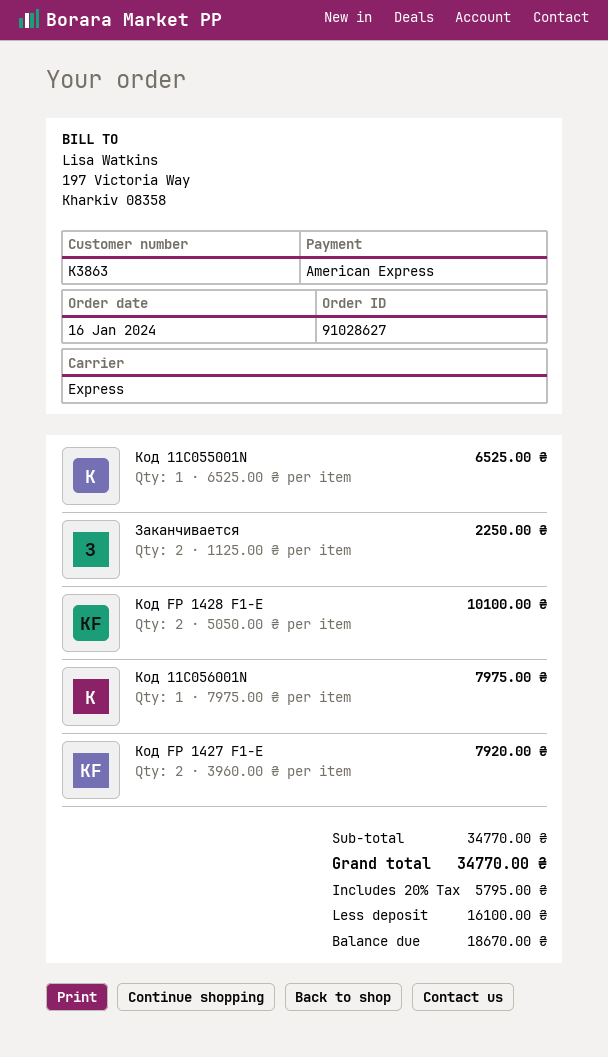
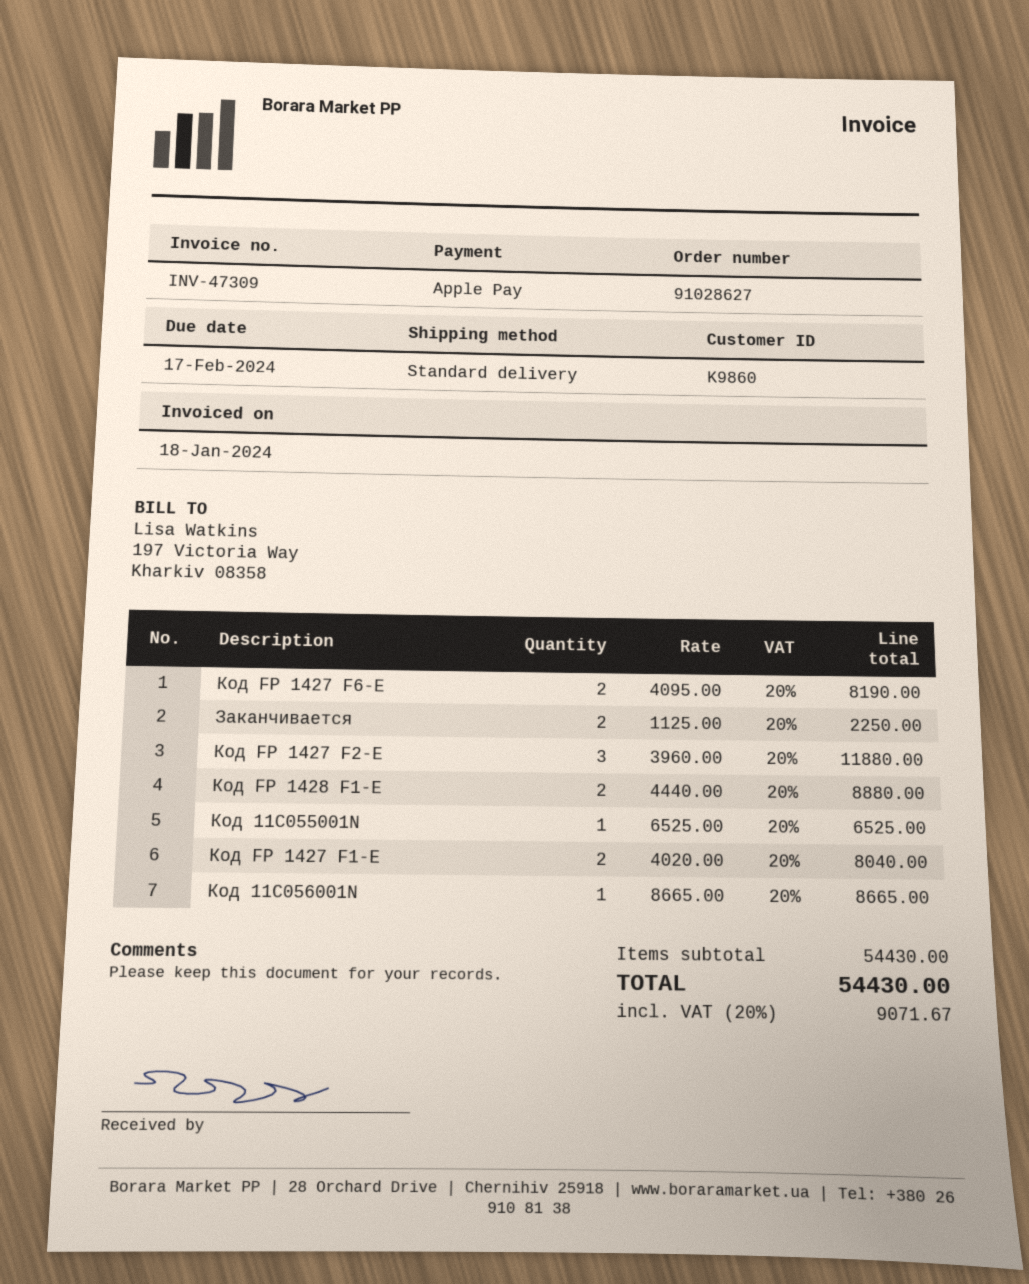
customer number: K3863 -> K9860
payment method: American Express -> Apple Pay
shipping method: express -> standard
Код FP 1428 F1-E: 2 x 5050.00 = 10100.00 -> 2 x 4440.00 = 8880.00
Код 11C056001N: 1 x 7975.00 = 7975.00 -> 1 x 8665.00 = 8665.00
Код FP 1427 F1-E: 2 x 3960.00 = 7920.00 -> 2 x 4020.00 = 8040.00
Код FP 1427 F6-E: none -> 2 x 4095.00 = 8190.00
Код FP 1427 F2-E: none -> 3 x 3960.00 = 11880.00
subtotal: 34770.00 -> 54430.00
tax: 20% = 5795.00 -> 20% = 9071.67
total: 34770.00 -> 54430.00

